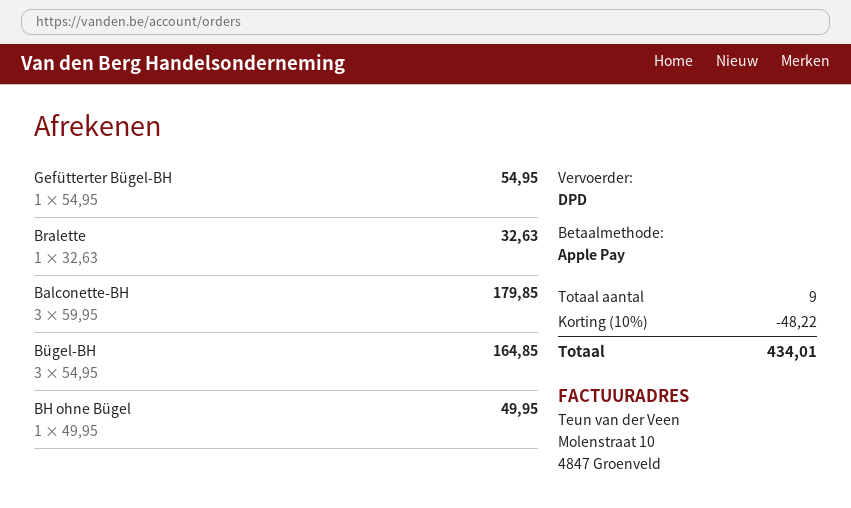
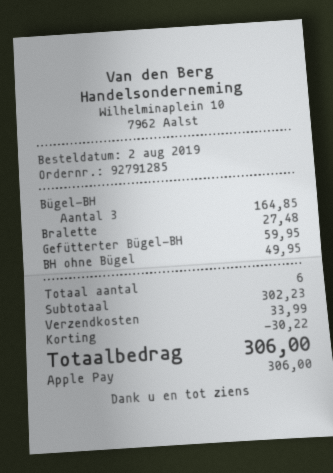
Gefütterter Bügel-BH: 1 for 54.95 -> 1 for 59.95
Bralette: 1 for 32.63 -> 1 for 27.48
Balconette-BH: 3 for 179.85 -> none
total quantity: 9 -> 6
discount: 48.22 -> 30.22
shipping: none -> 33.99
total: 434.01 -> 306.00

